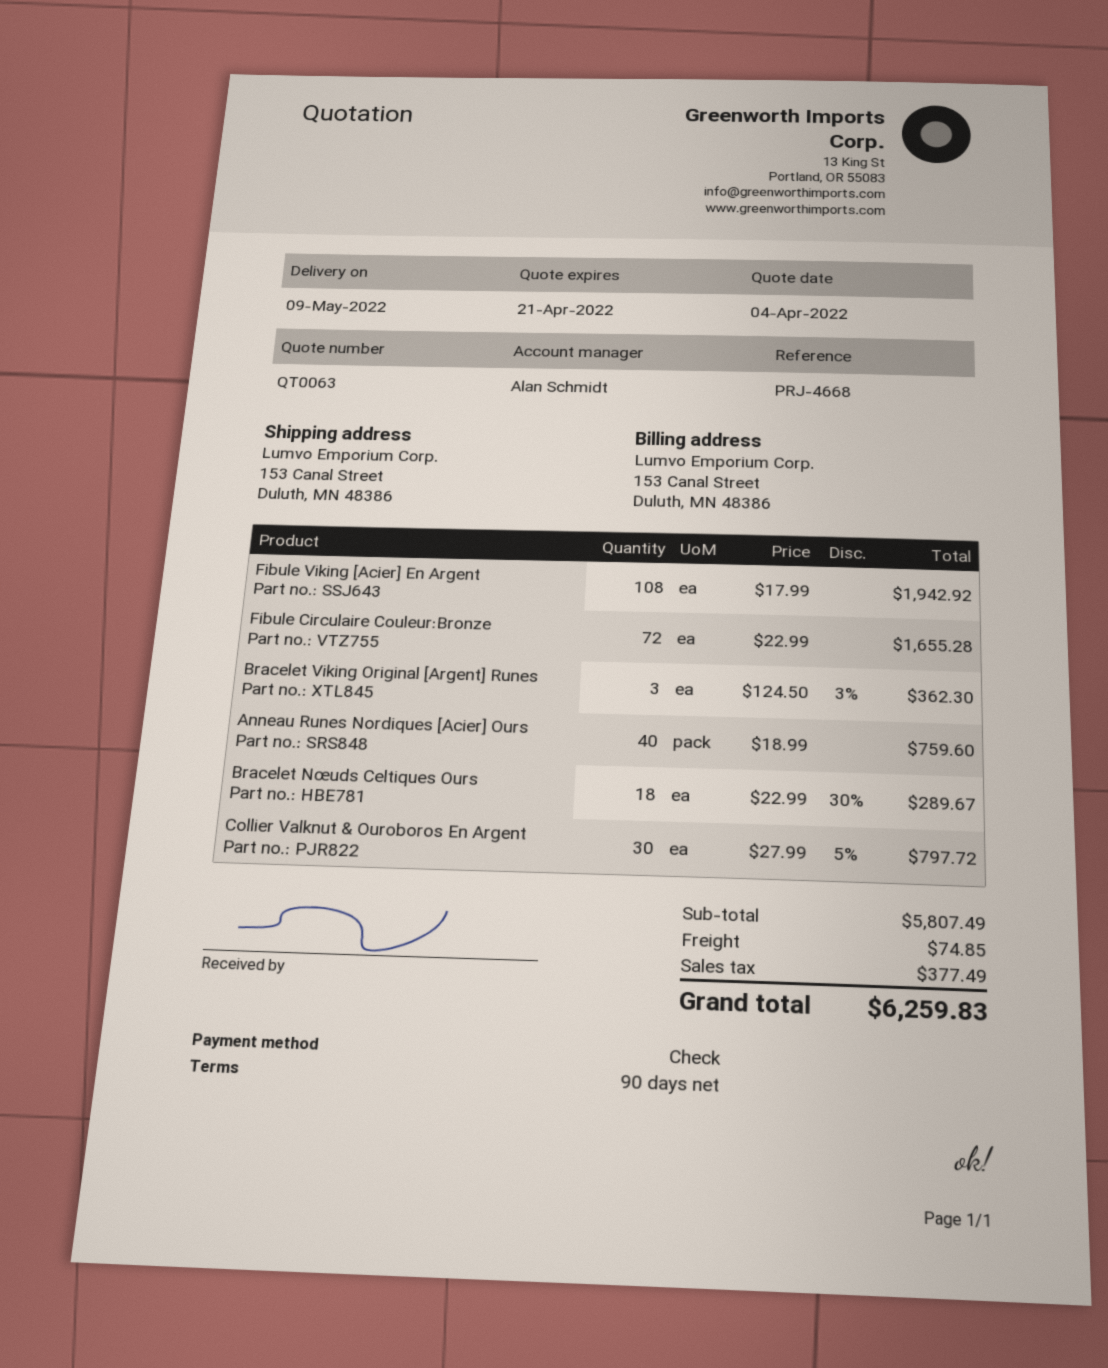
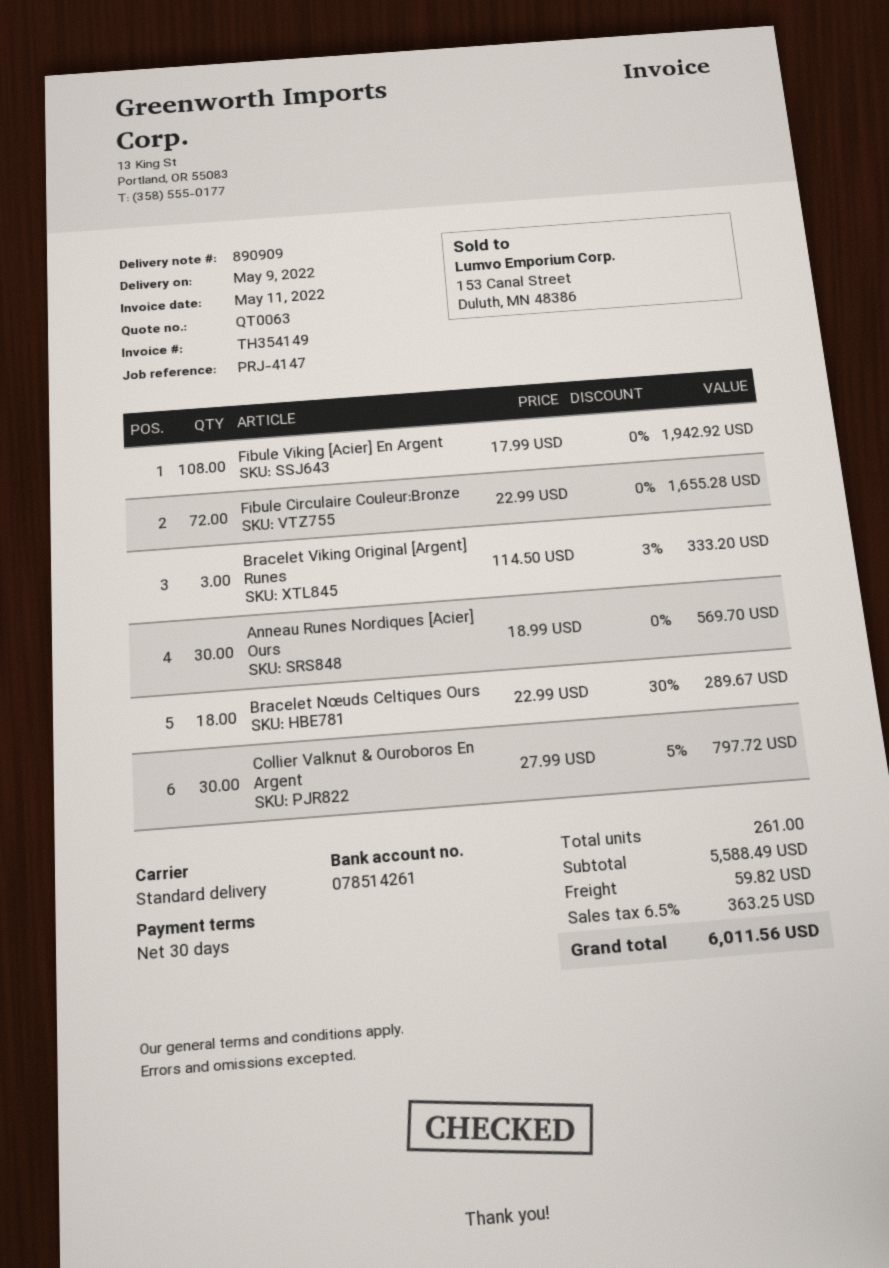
payment terms: 90 days -> 30 days
reference: PRJ-4668 -> PRJ-4147
Bracelet Viking Original [Argent] Runes: 3 x 124.50 - 3% = 362.30 -> 3 x 114.50 - 3% = 333.20
Anneau Runes Nordiques [Acier] Ours: 40 x 18.99 = 759.60 -> 30 x 18.99 = 569.70
subtotal: 5807.49 -> 5588.49
shipping: 74.85 -> 59.82
tax: 377.49 -> 363.25
total: 6259.83 -> 6011.56

